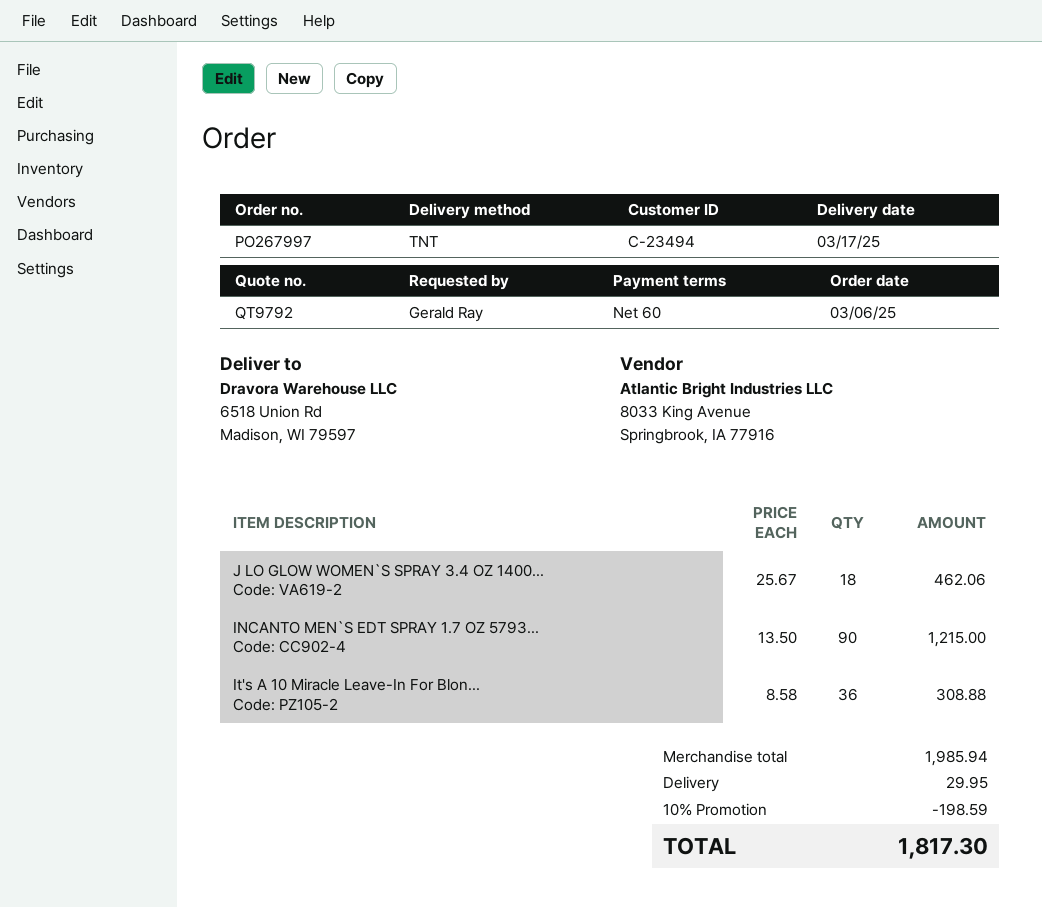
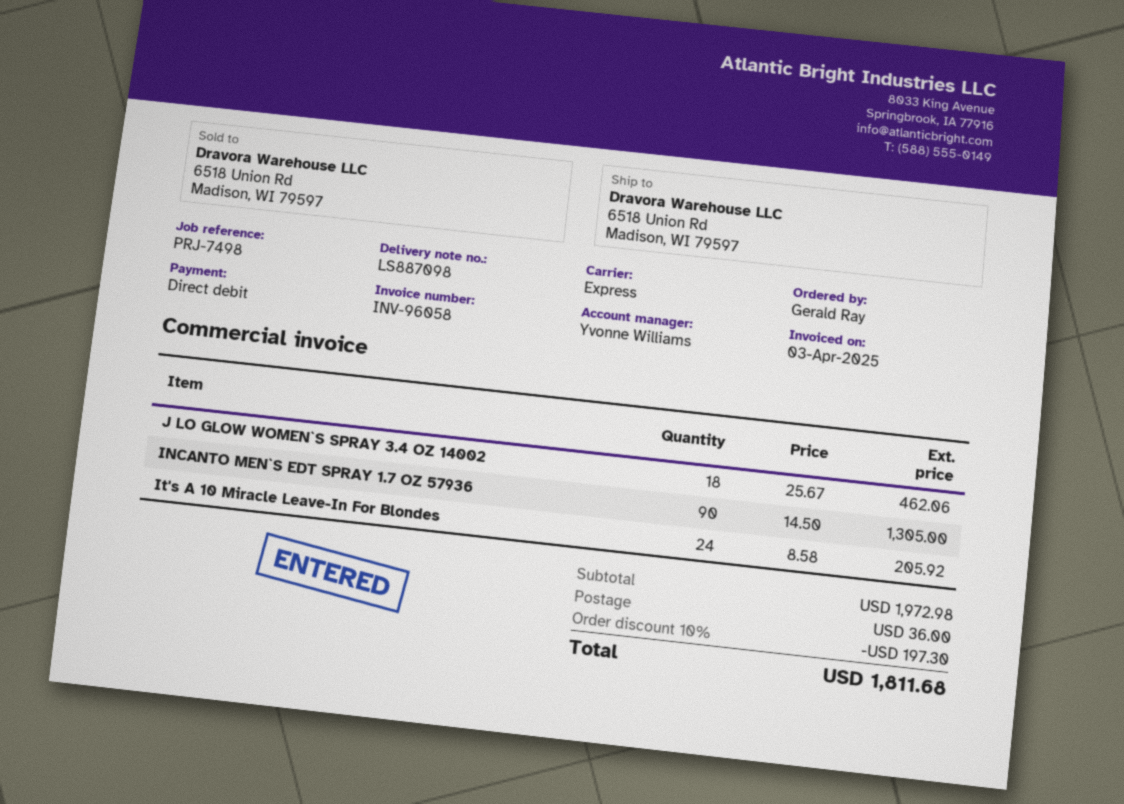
shipping method: TNT -> express
INCANTO MEN`S EDT SPRAY 1.7 OZ 5793...: 90 x 13.50 = 1215.00 -> 90 x 14.50 = 1305.00
It's A 10 Miracle Leave-In For Blon...: 36 x 8.58 = 308.88 -> 24 x 8.58 = 205.92
subtotal: 1985.94 -> 1972.98
discount: 10% = 198.59 -> 10% = 197.30
shipping: 29.95 -> 36.00
total: 1817.30 -> 1811.68

